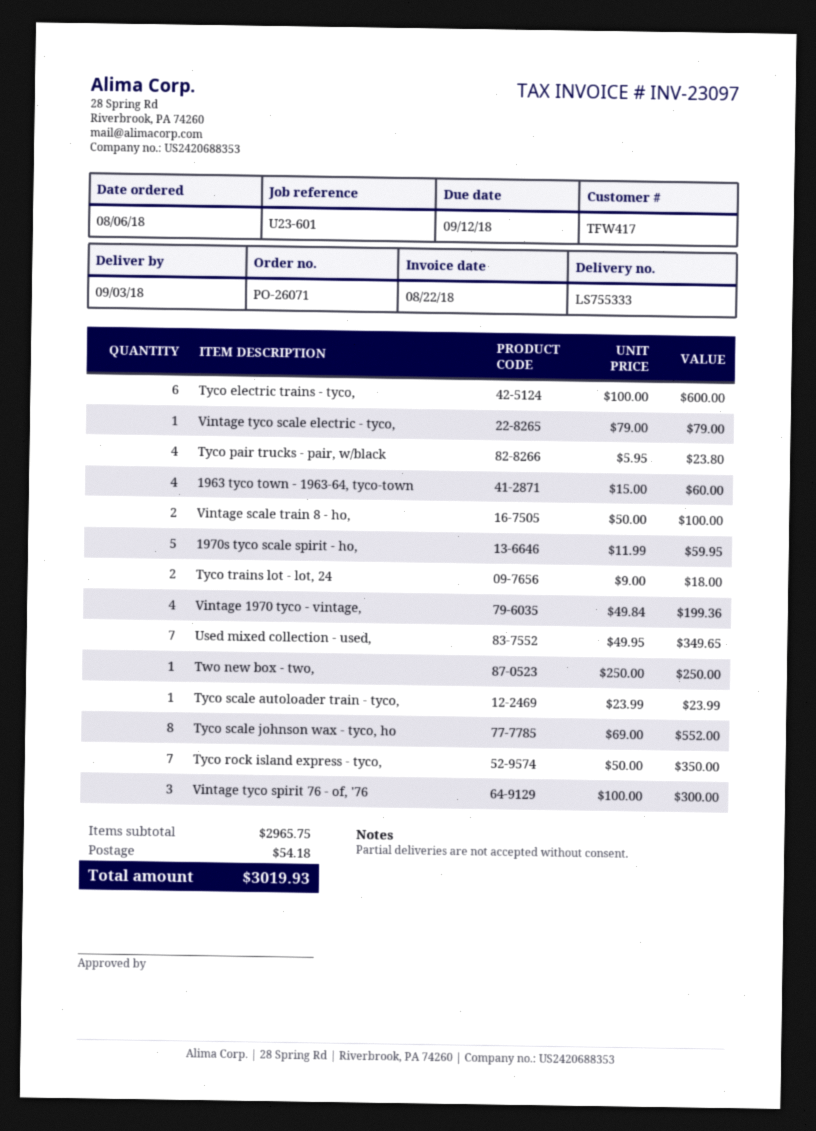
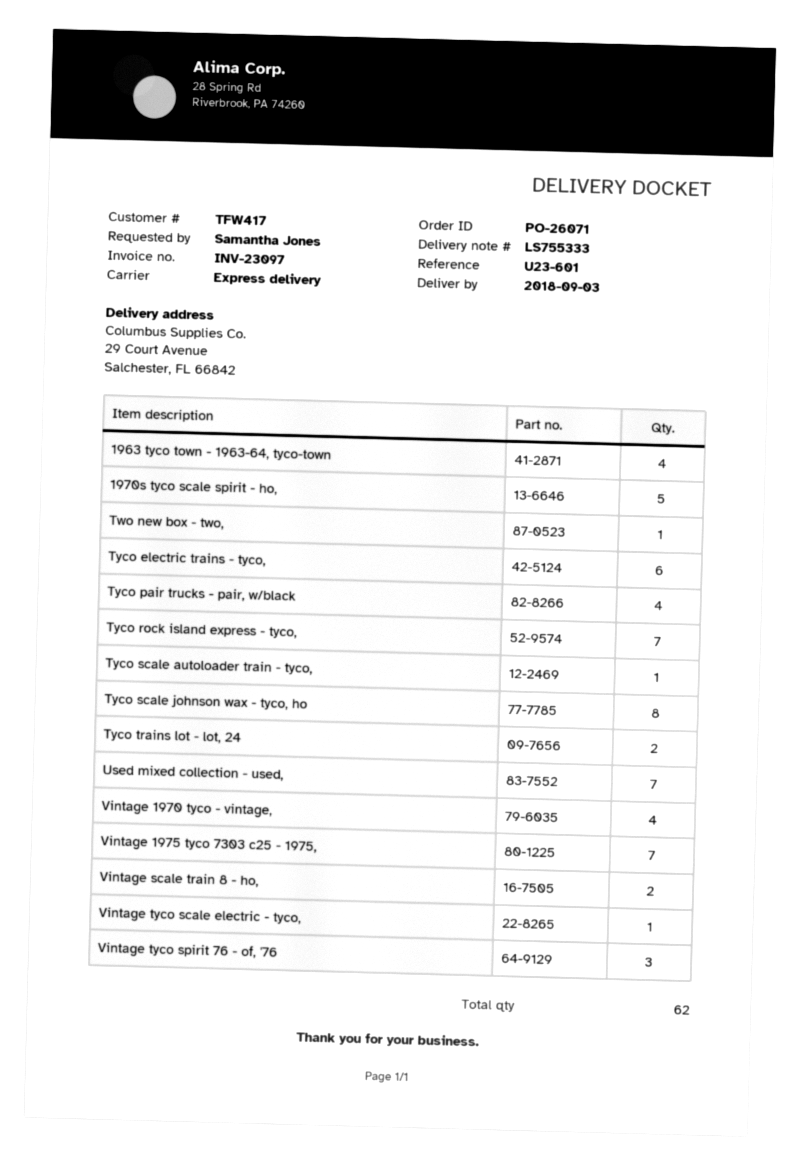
Vintage 1975 tyco 7303 c25 - 1975,: none -> 7

